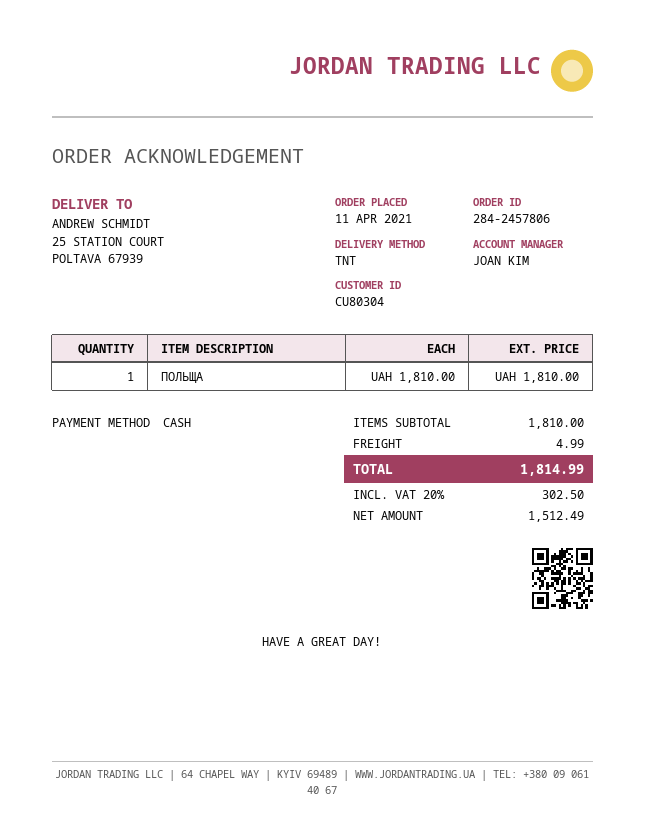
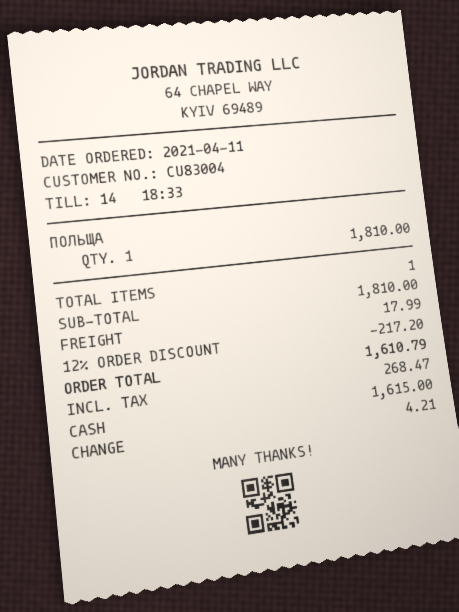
customer number: CU80304 -> CU83004
discount: none -> 12% = 217.20
shipping: 4.99 -> 17.99
tax: 302.50 -> 268.47
total: 1814.99 -> 1610.79

